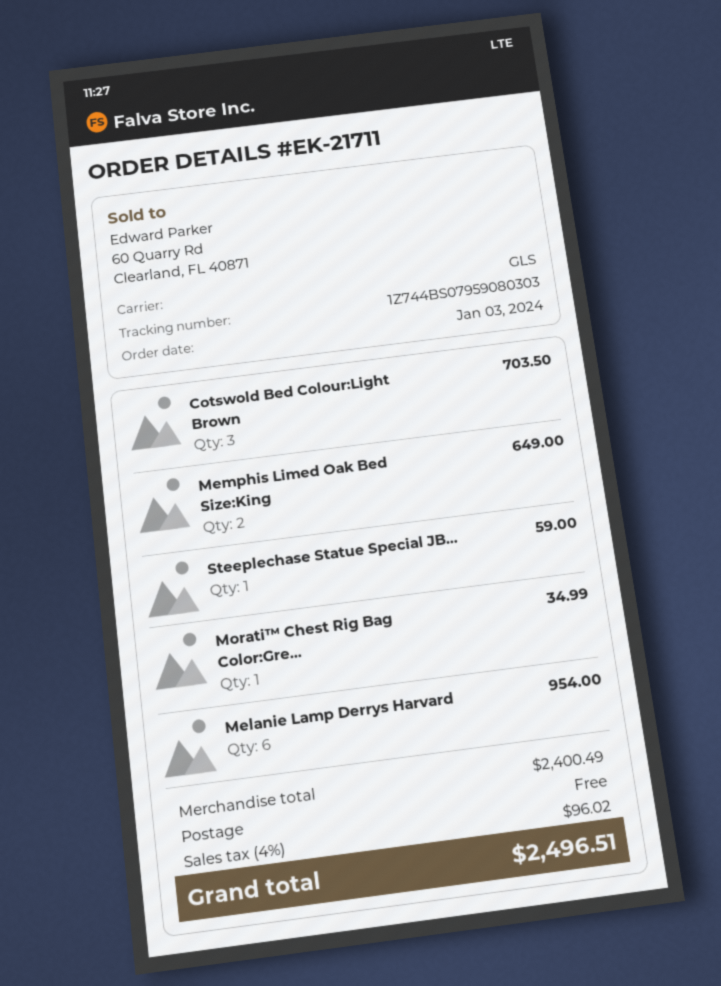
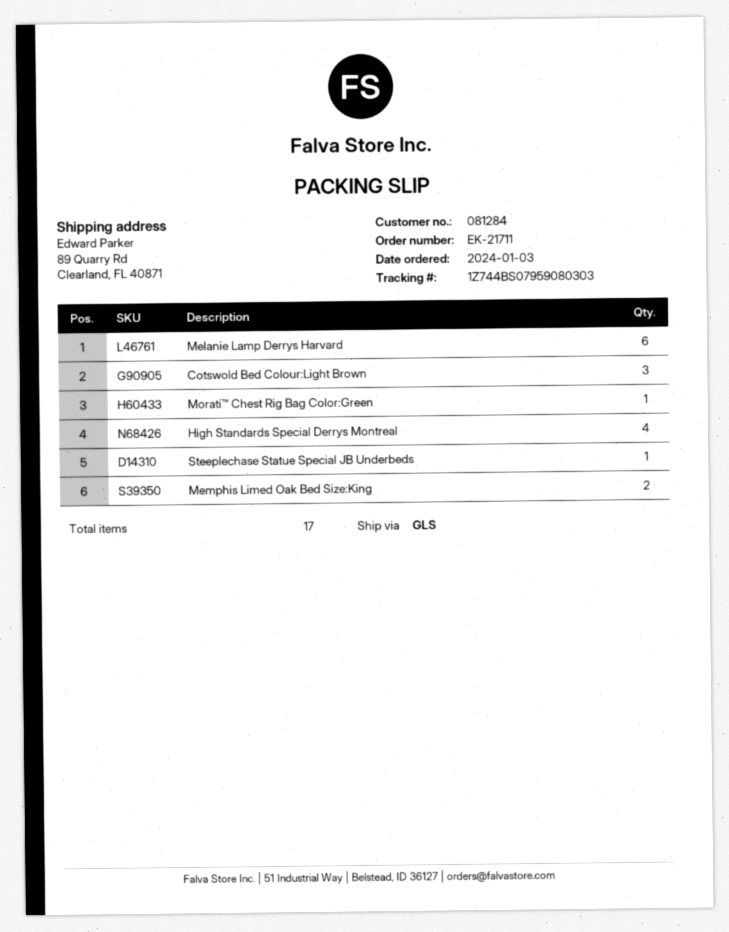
High Standards Special Derrys Montreal: none -> 4

